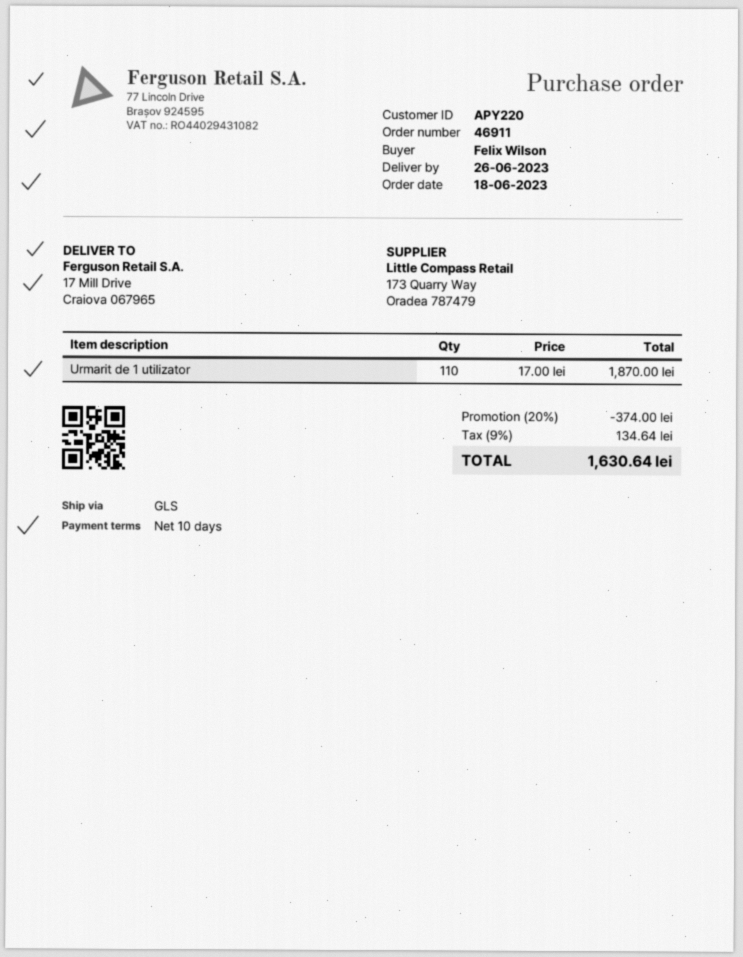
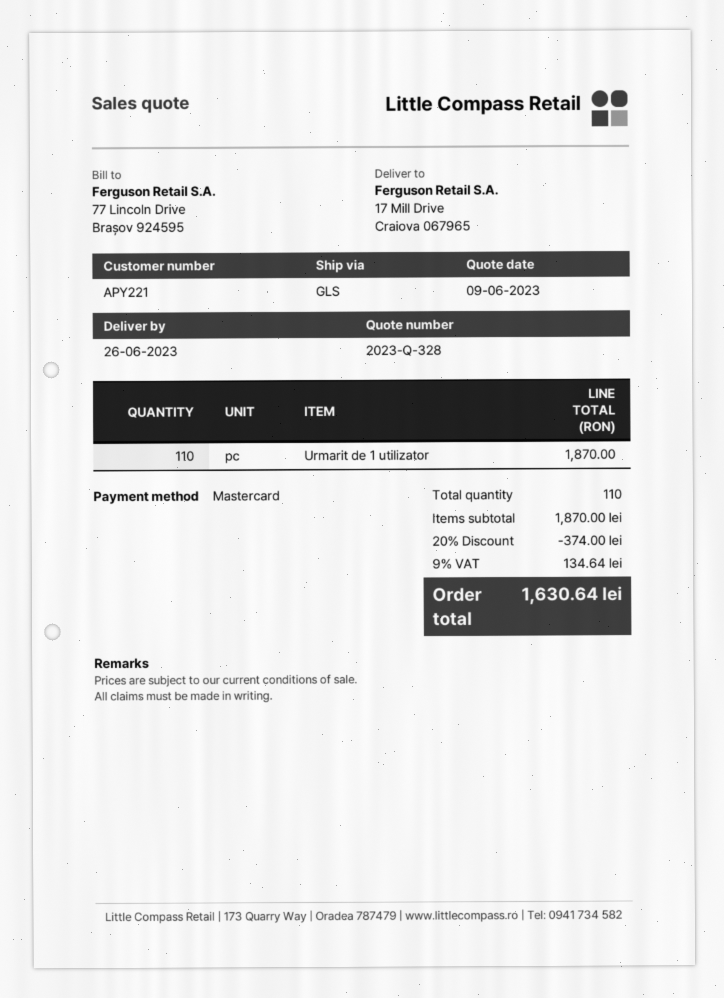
customer number: APY220 -> APY221

